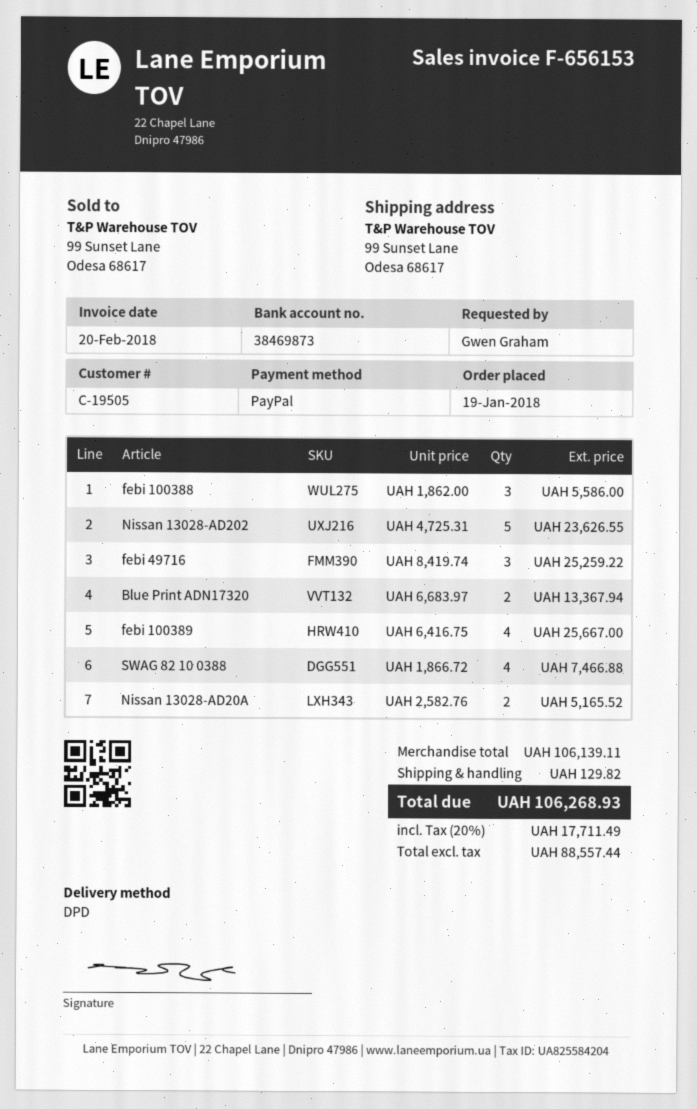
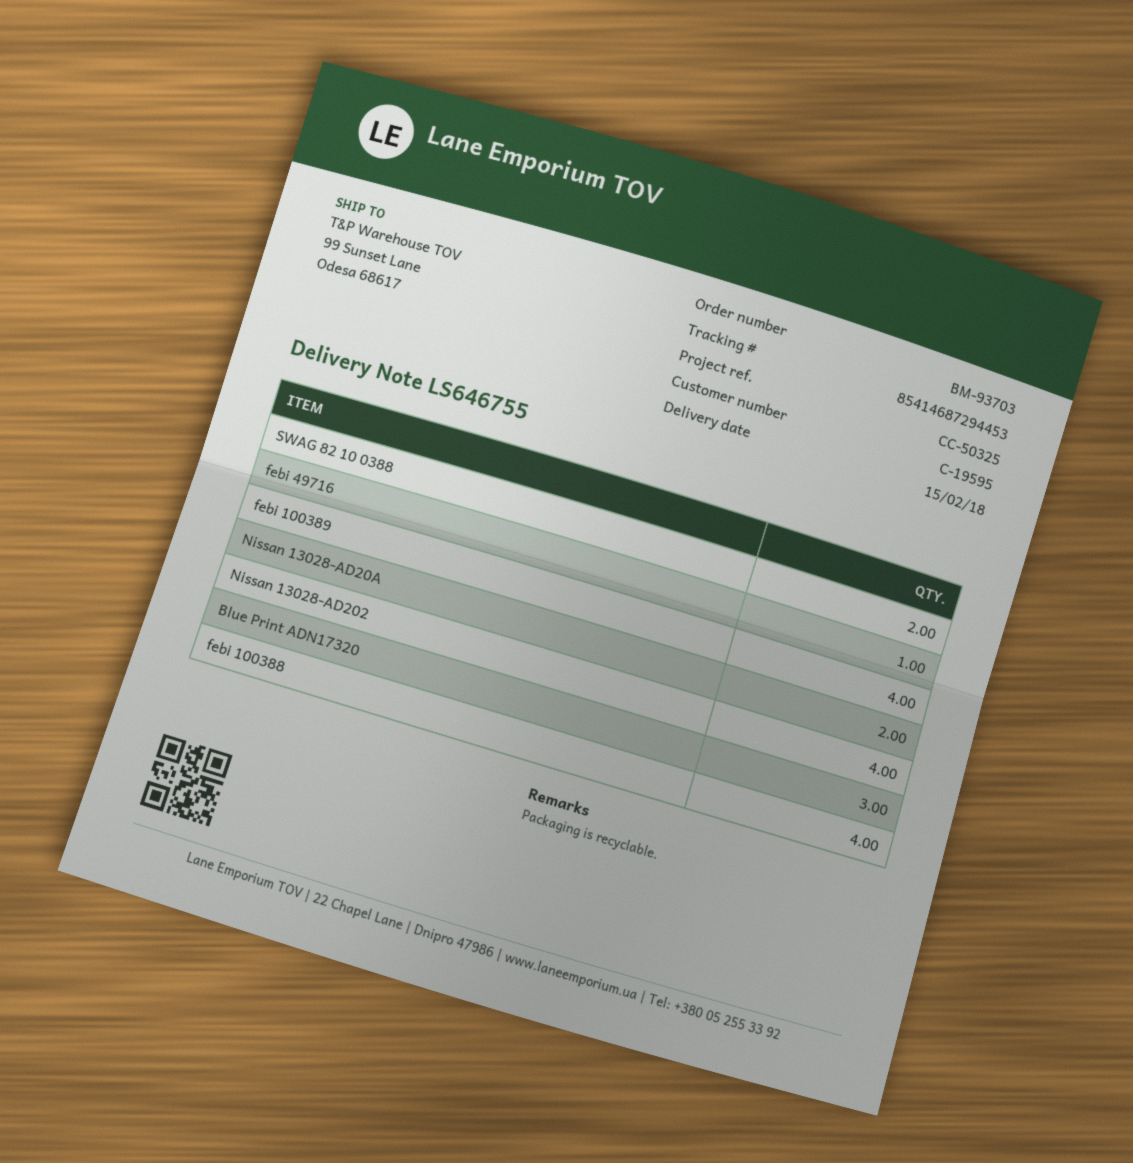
customer number: C-19505 -> C-19595
febi 100388: 3 -> 4
Nissan 13028-AD202: 5 -> 4
febi 49716: 3 -> 1
Blue Print ADN17320: 2 -> 3
SWAG 82 10 0388: 4 -> 2

